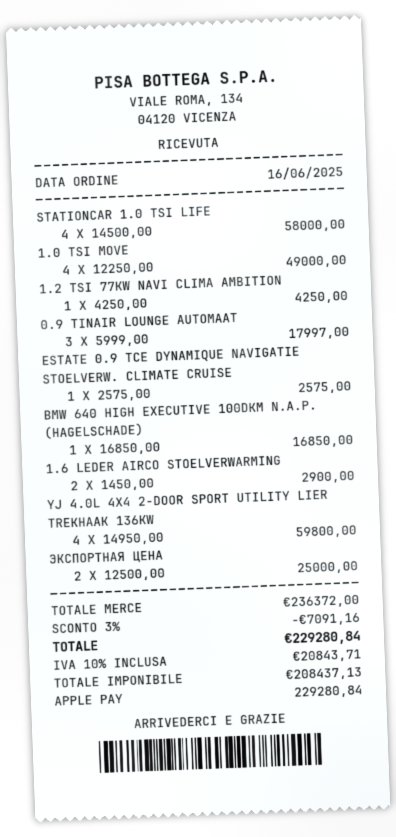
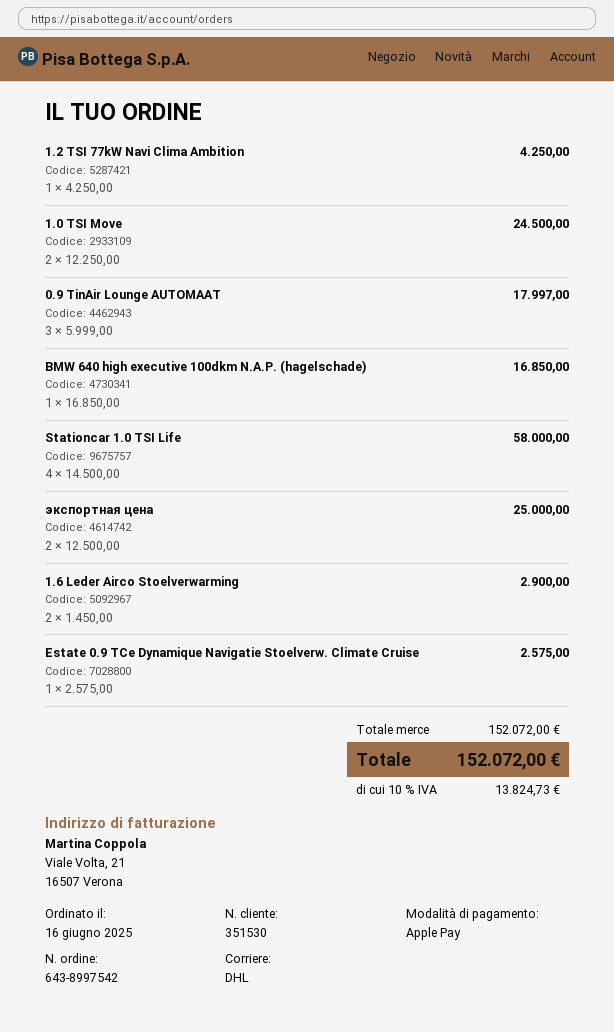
1.0 TSI MOVE: 4 x 12250.00 = 49000.00 -> 2 x 12250.00 = 24500.00
YJ 4.0L 4X4 2-DOOR SPORT UTILITY LIER TREKHAAK 136KW: 4 x 14950.00 = 59800.00 -> none
subtotal: 236372.00 -> 152072.00
discount: 3% = 7091.16 -> none
tax: 10% = 20843.71 -> 10% = 13824.73
total: 229280.84 -> 152072.00

